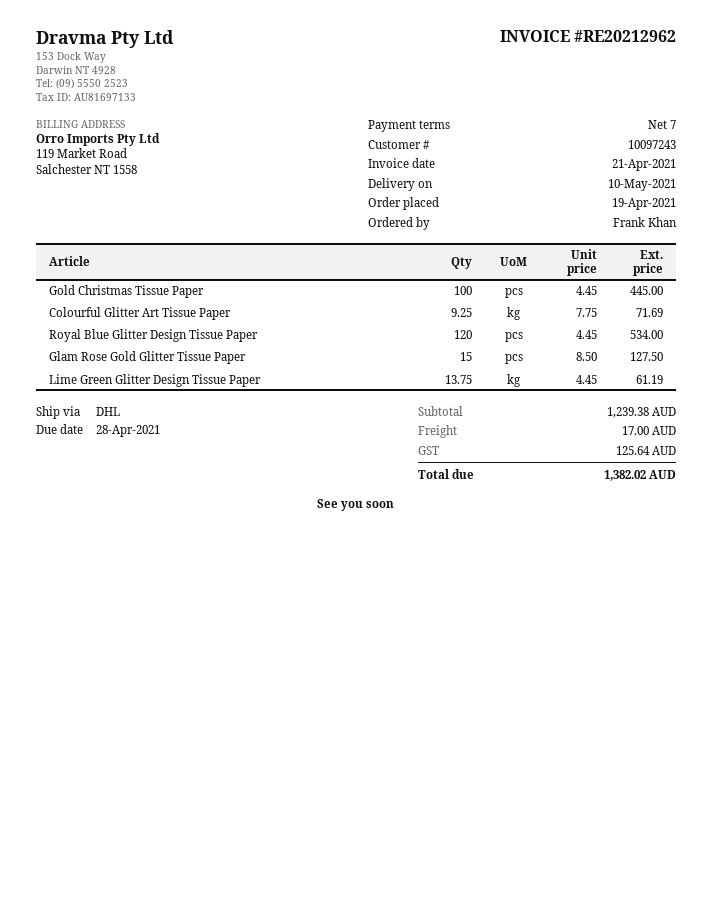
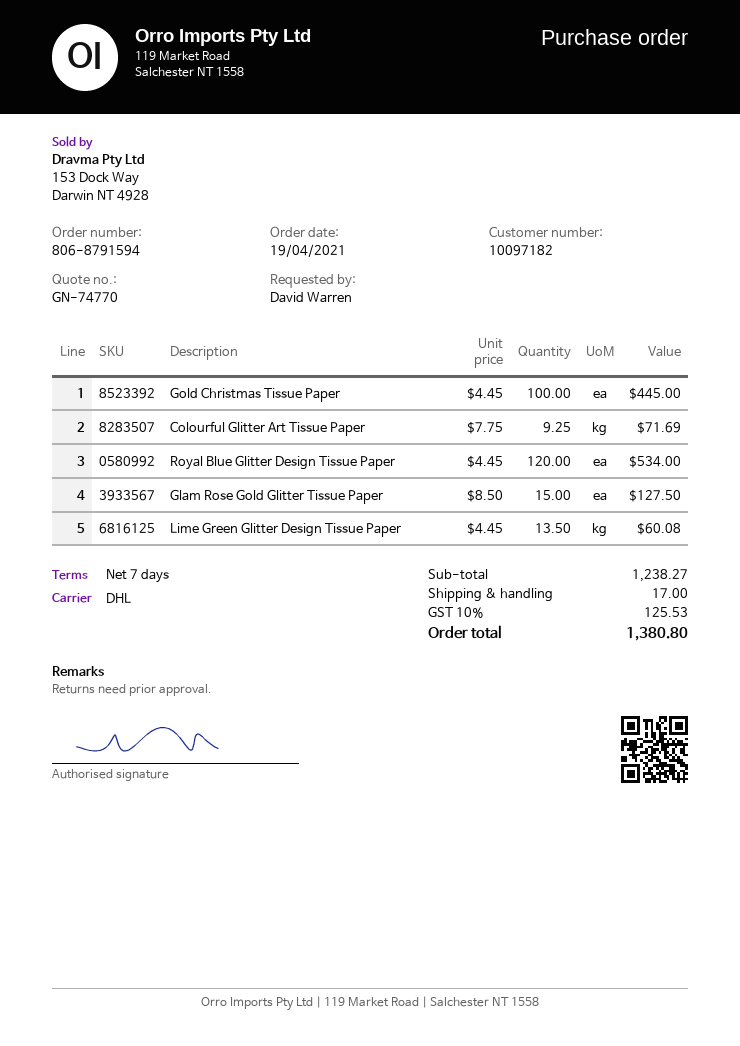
customer number: 10097243 -> 10097182
ordered by: Frank Khan -> David Warren
Lime Green Glitter Design Tissue Paper: 13.75 x 4.45 = 61.19 -> 13.5 x 4.45 = 60.08
subtotal: 1239.38 -> 1238.27
tax: 125.64 -> 125.53
total: 1382.02 -> 1380.80

